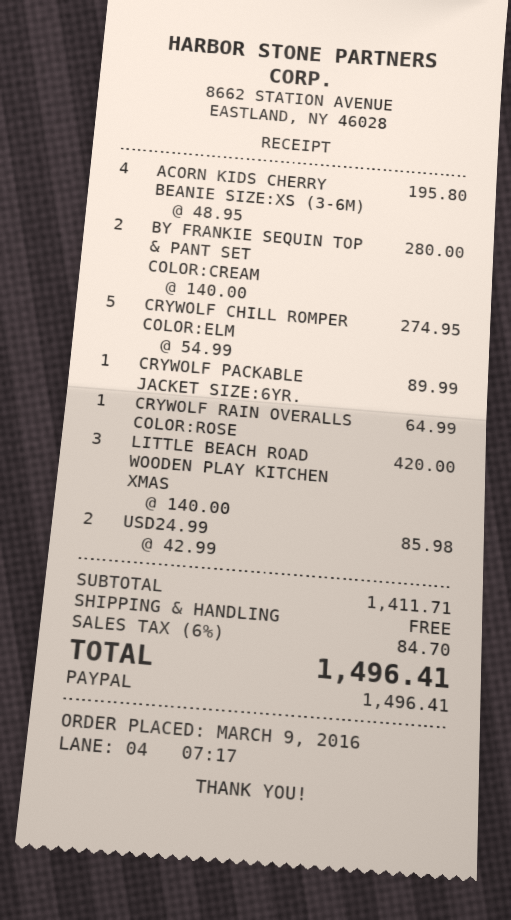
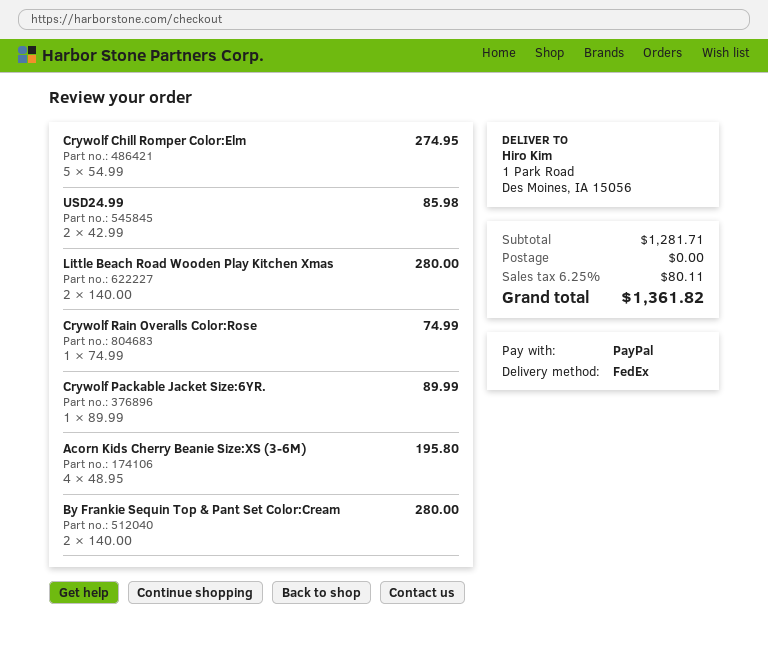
CRYWOLF RAIN OVERALLS COLOR:ROSE: 1 x 64.99 = 64.99 -> 1 x 74.99 = 74.99
LITTLE BEACH ROAD WOODEN PLAY KITCHEN XMAS: 3 x 140.00 = 420.00 -> 2 x 140.00 = 280.00
subtotal: 1411.71 -> 1281.71
tax: 6% = 84.70 -> 6.25% = 80.11
total: 1496.41 -> 1361.82

